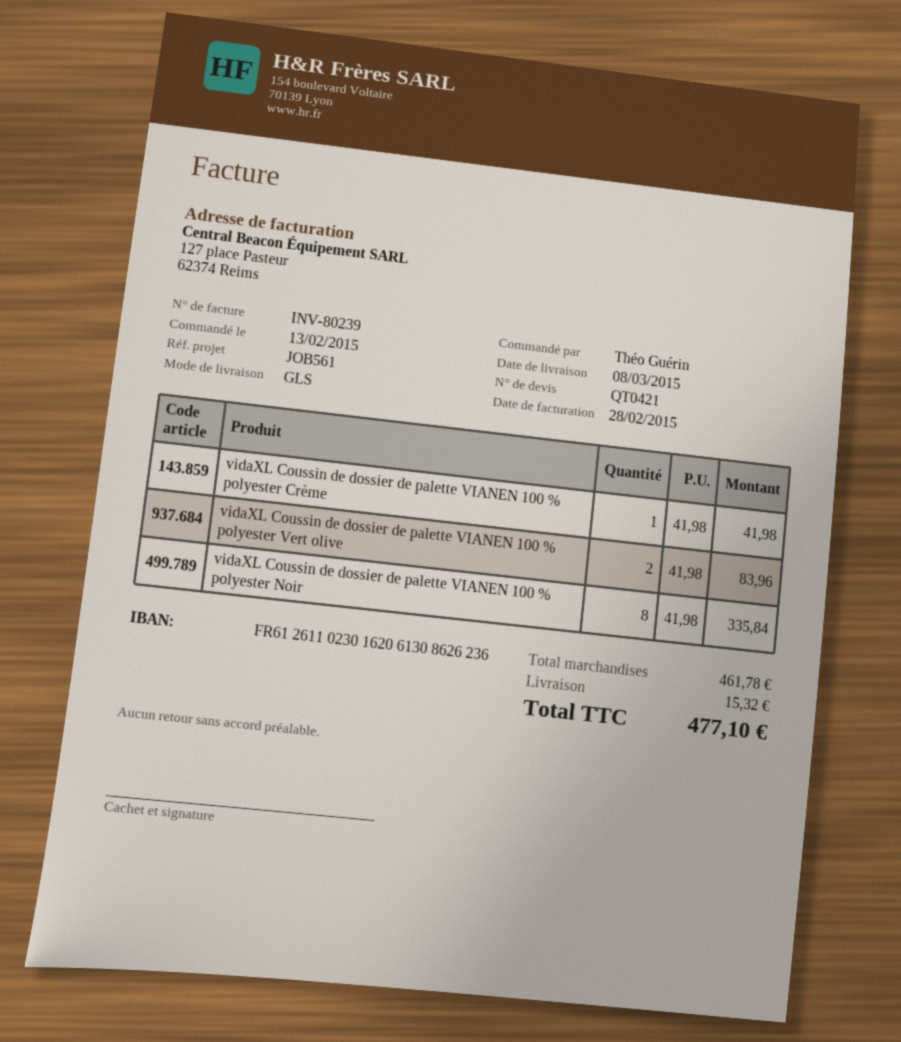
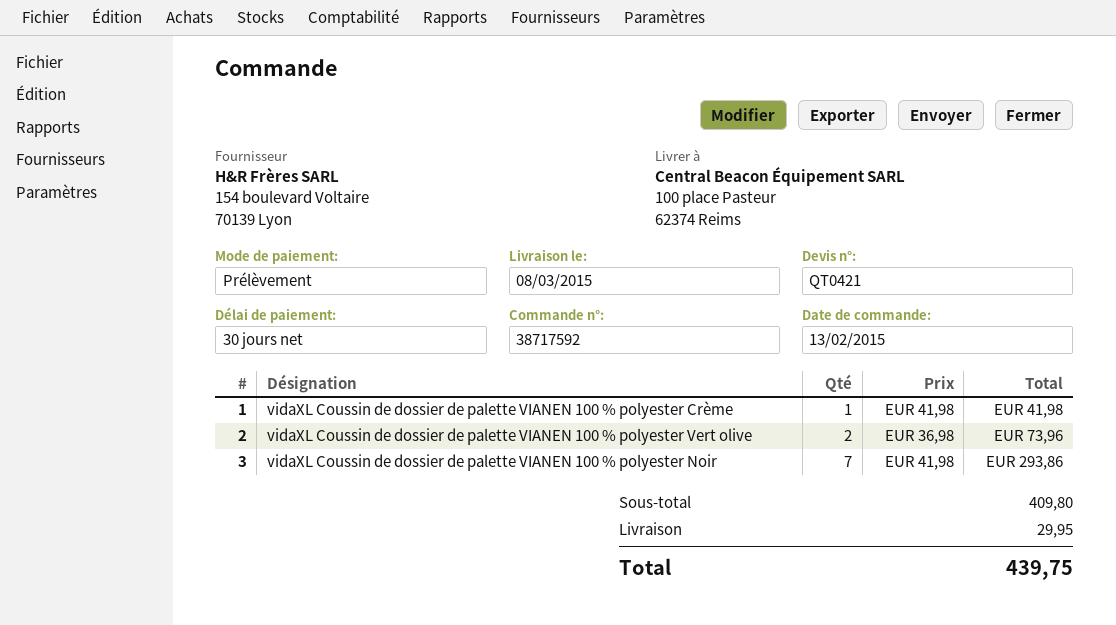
vidaXL Coussin de dossier de palette VIANEN 100 % polyester Vert olive: 2 x 41.98 = 83.96 -> 2 x 36.98 = 73.96
vidaXL Coussin de dossier de palette VIANEN 100 % polyester Noir: 8 x 41.98 = 335.84 -> 7 x 41.98 = 293.86
subtotal: 461.78 -> 409.80
shipping: 15.32 -> 29.95
total: 477.10 -> 439.75

